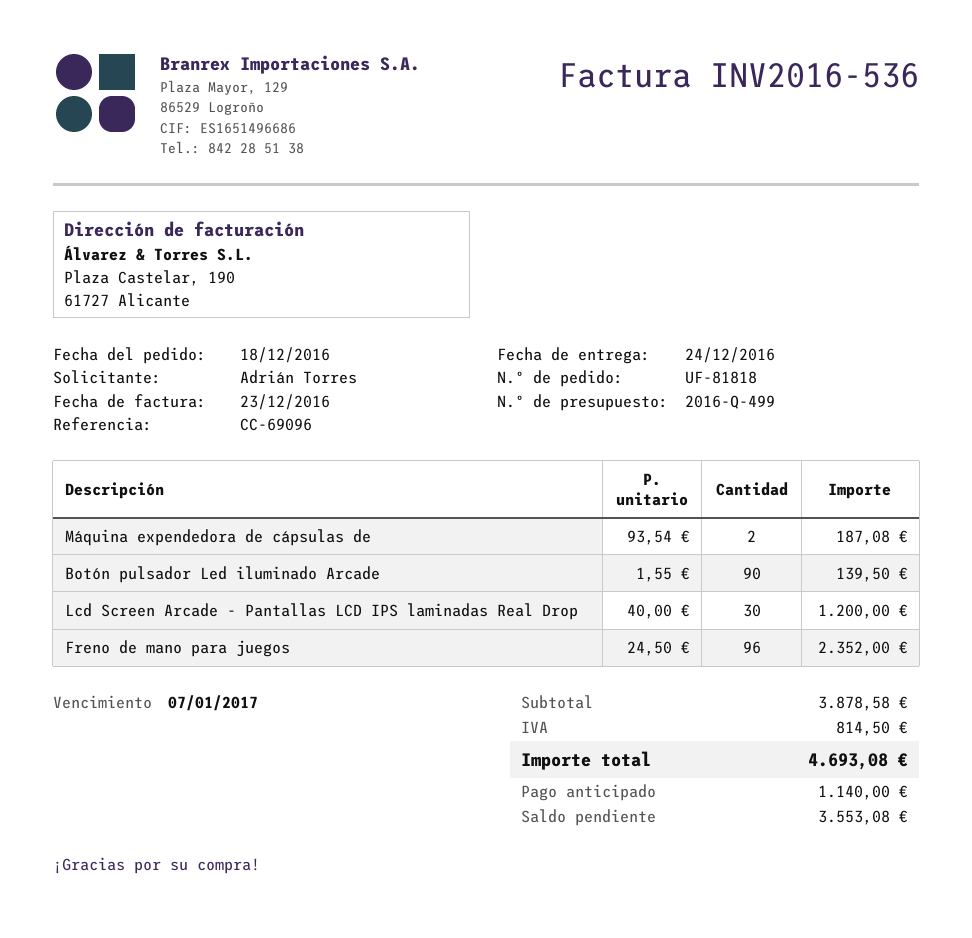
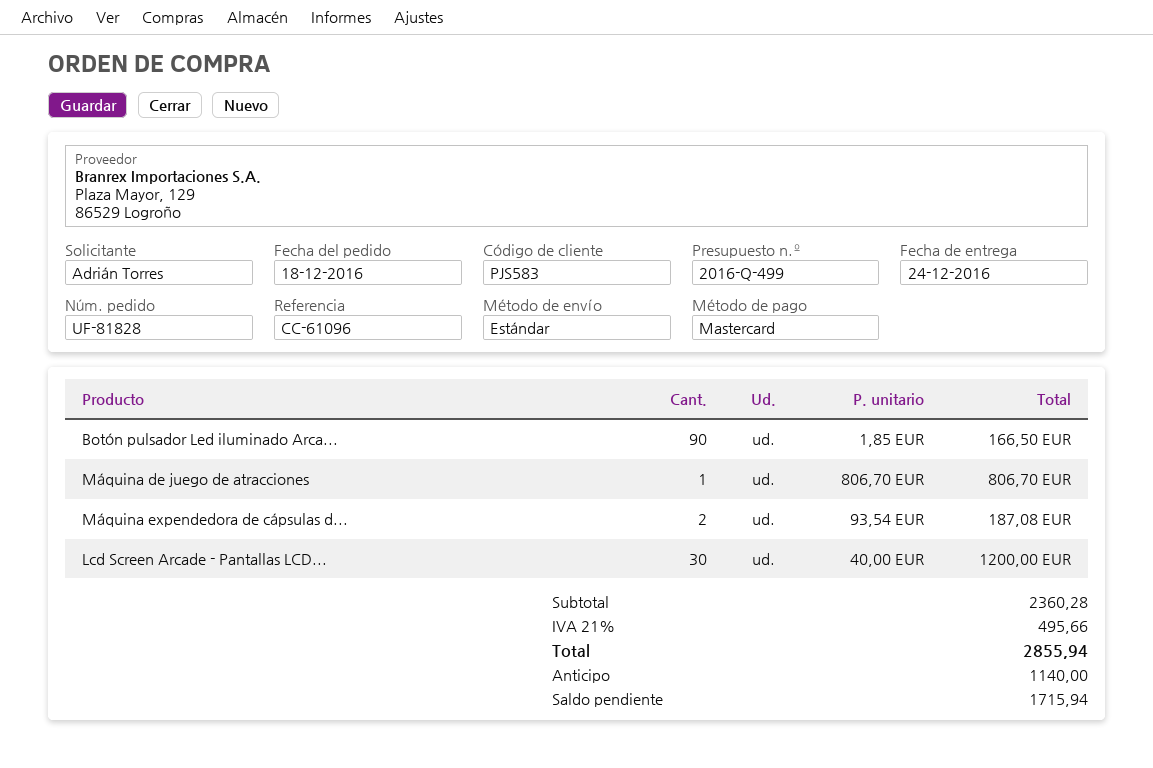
order number: UF-81818 -> UF-81828
reference: CC-69096 -> CC-61096
Botón pulsador Led iluminado Arcade: 90 x 1.55 = 139.50 -> 90 x 1.85 = 166.50
Freno de mano para juegos: 96 x 24.50 = 2352.00 -> none
Máquina de juego de atracciones: none -> 1 x 806.70 = 806.70
subtotal: 3878.58 -> 2360.28
tax: 814.50 -> 495.66
total: 4693.08 -> 2855.94
balance: 3553.08 -> 1715.94

